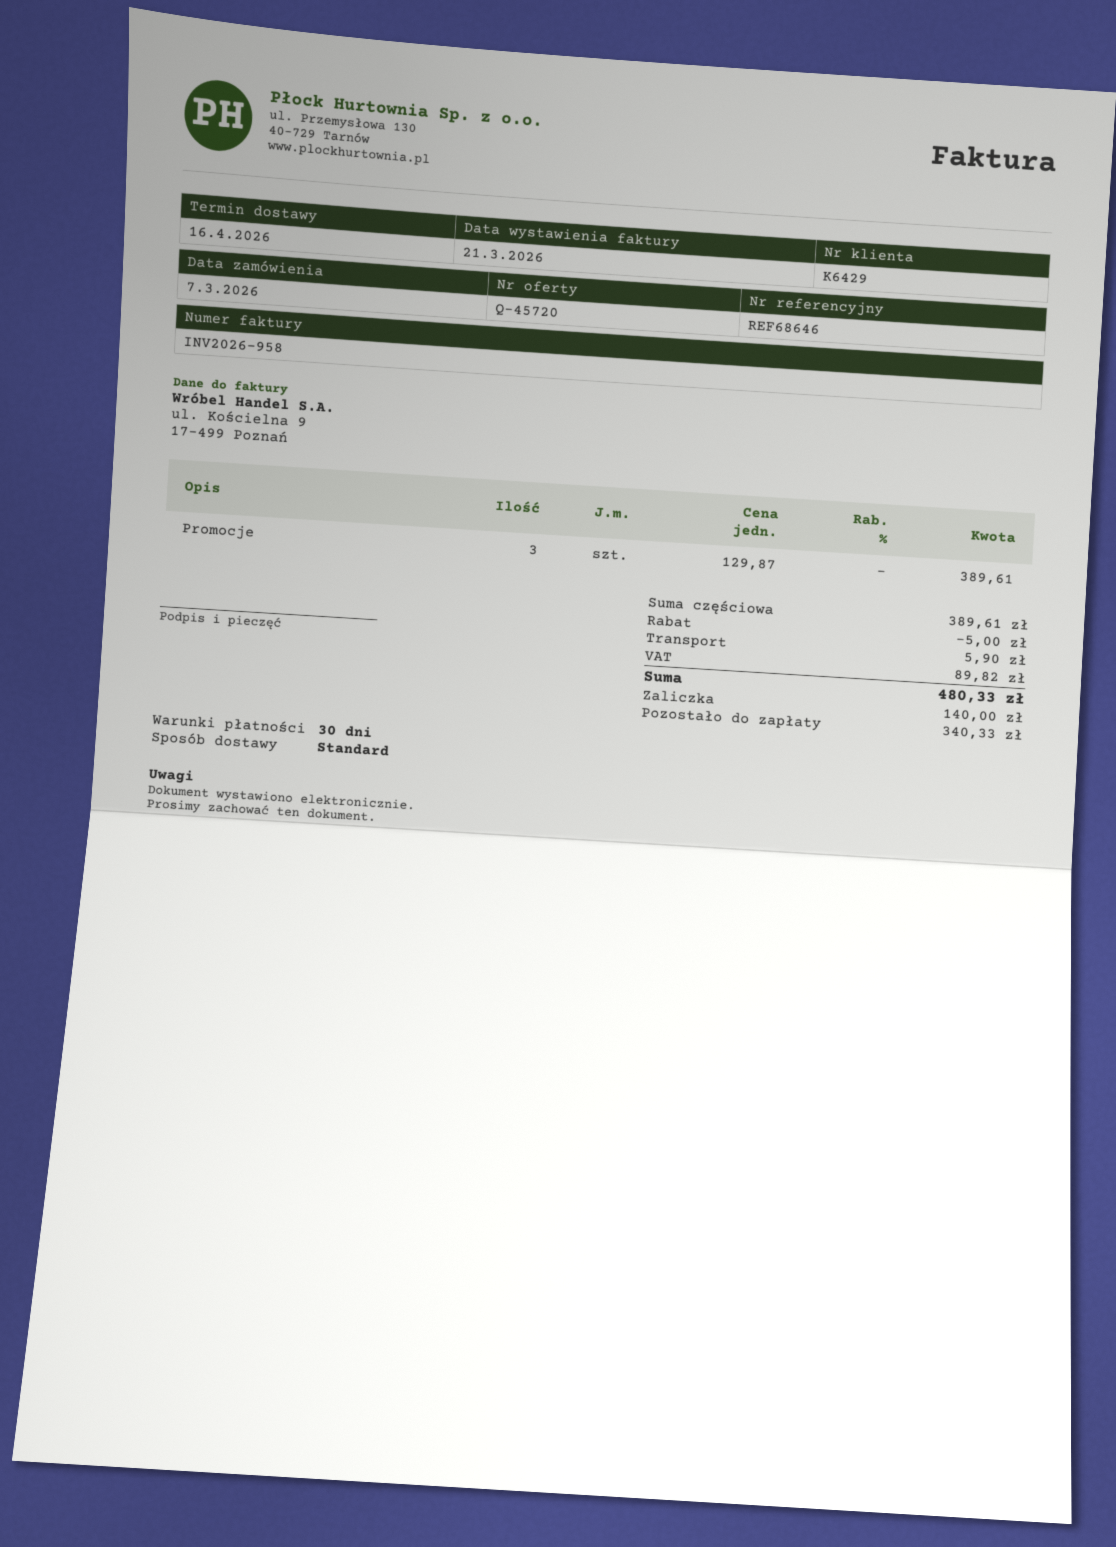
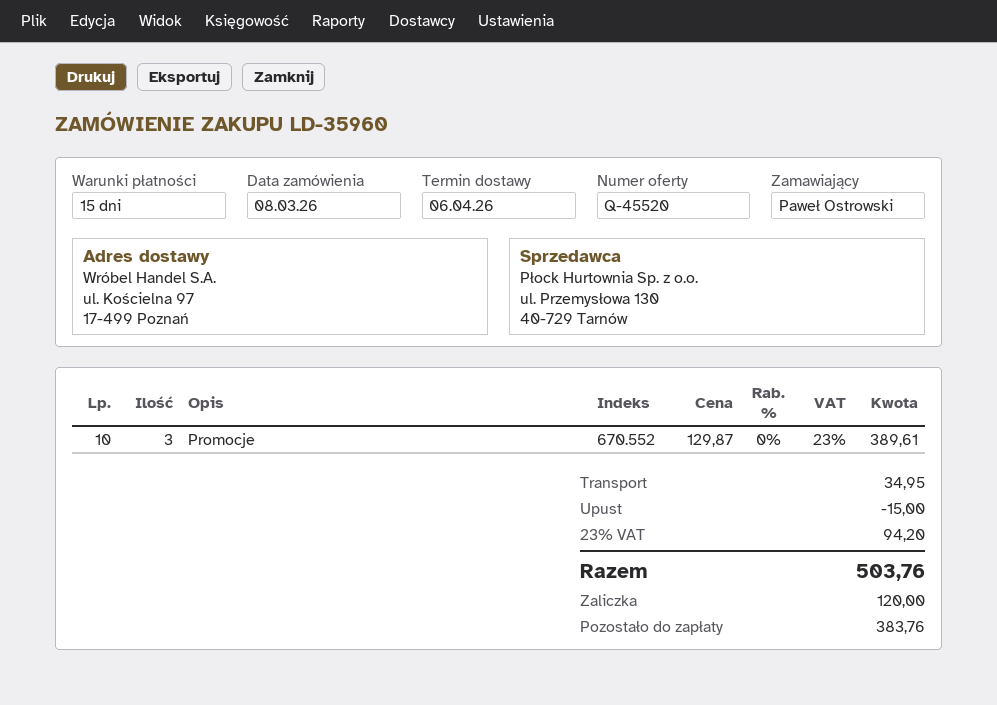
quote number: Q-45720 -> Q-45520
order date: 2026-03-07 -> 2026-03-08
delivery date: 2026-04-16 -> 2026-04-06
payment terms: 30 days -> 15 days
discount: 5.00 -> 15.00
shipping: 5.90 -> 34.95
tax: 89.82 -> 94.20
total: 480.33 -> 503.76
deposit: 140.00 -> 120.00
balance: 340.33 -> 383.76

